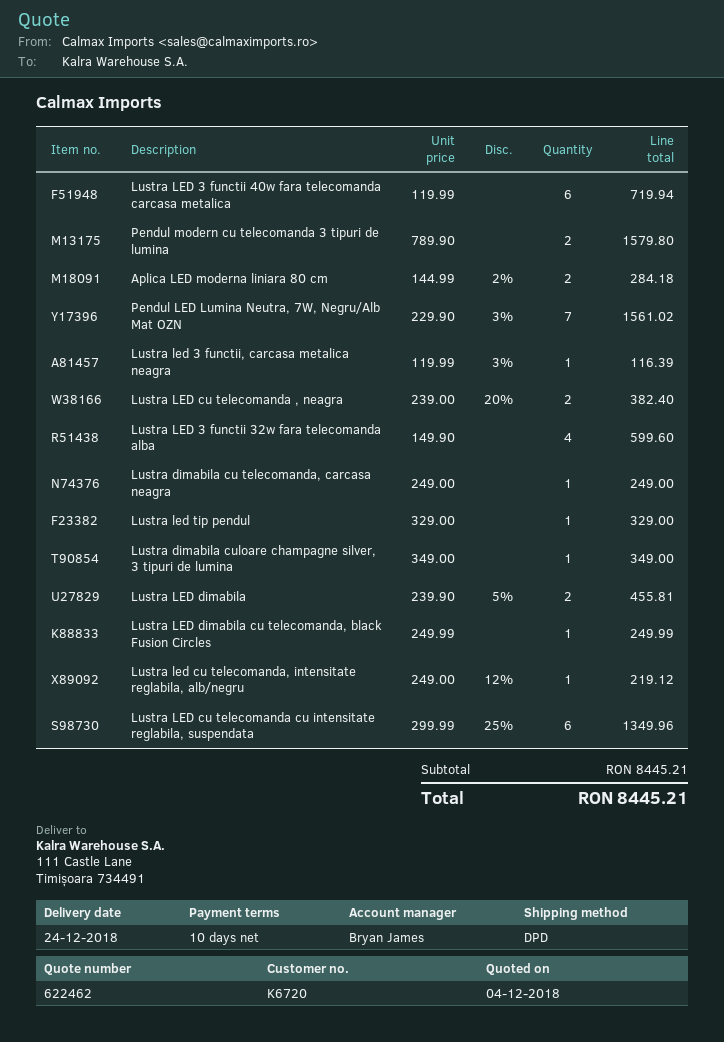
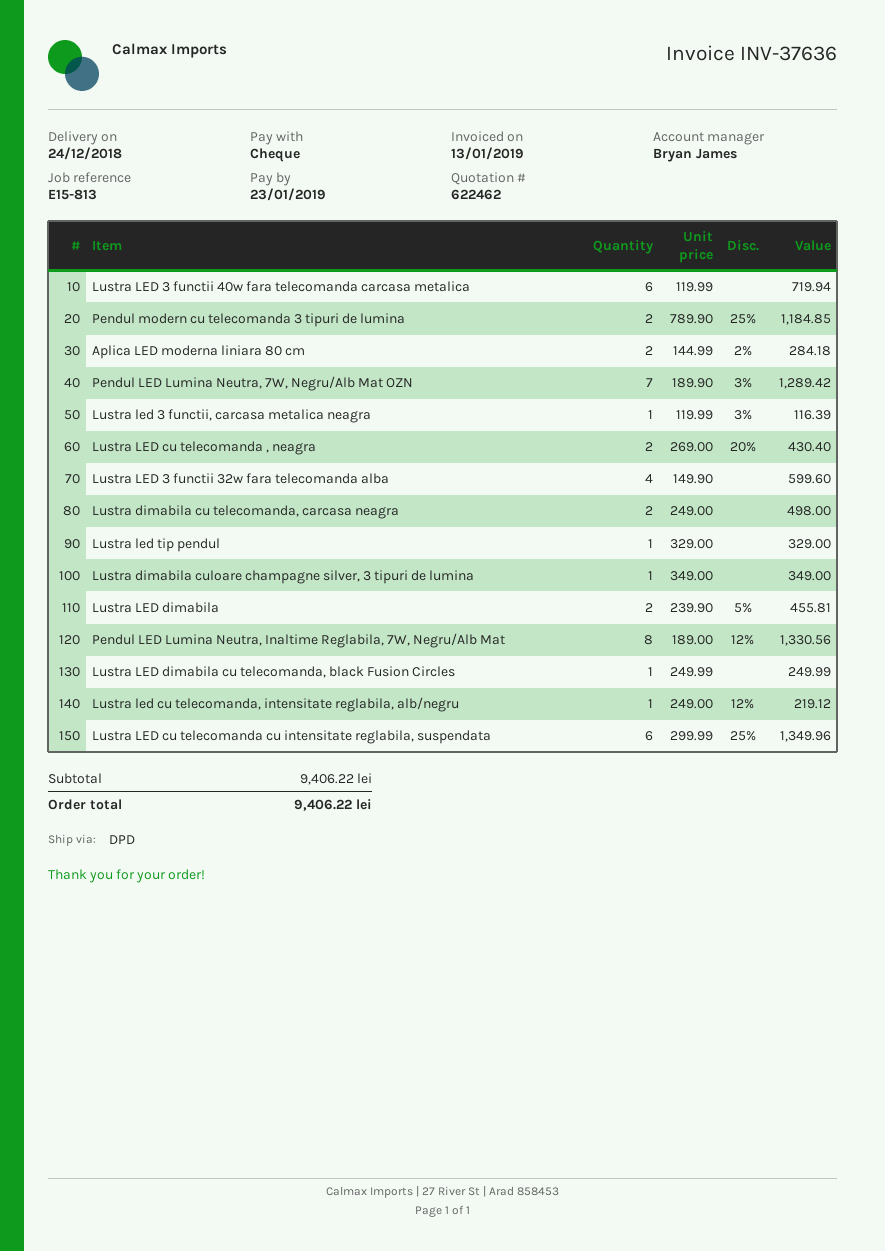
Pendul modern cu telecomanda 3 tipuri de lumina: 2 x 789.90 = 1579.80 -> 2 x 789.90 - 25% = 1184.85
Pendul LED Lumina Neutra, 7W, Negru/Alb Mat OZN: 7 x 229.90 - 3% = 1561.02 -> 7 x 189.90 - 3% = 1289.42
Lustra LED cu telecomanda , neagra: 2 x 239.00 - 20% = 382.40 -> 2 x 269.00 - 20% = 430.40
Lustra dimabila cu telecomanda, carcasa neagra: 1 x 249.00 = 249.00 -> 2 x 249.00 = 498.00
Pendul LED Lumina Neutra, Inaltime Reglabila, 7W, Negru/Alb Mat: none -> 8 x 189.00 - 12% = 1330.56
subtotal: 8445.21 -> 9406.22
total: 8445.21 -> 9406.22

